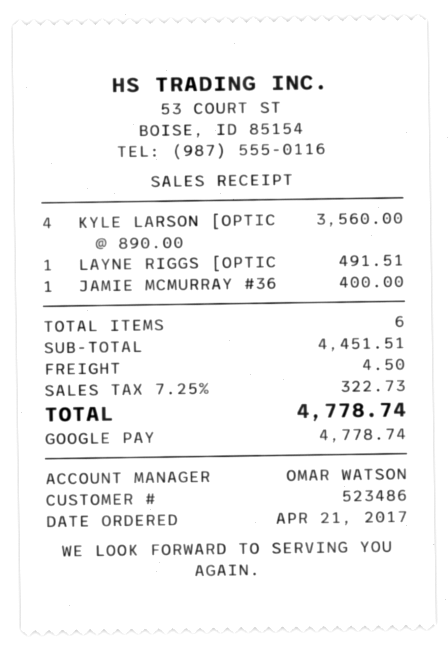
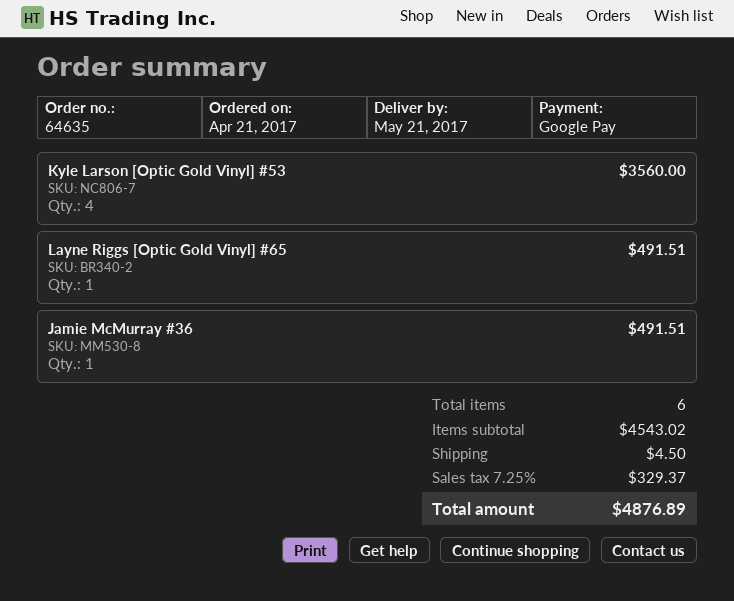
JAMIE MCMURRAY #36: 1 for 400.00 -> 1 for 491.51
subtotal: 4451.51 -> 4543.02
tax: 7.25% = 322.73 -> 7.25% = 329.37
total: 4778.74 -> 4876.89

